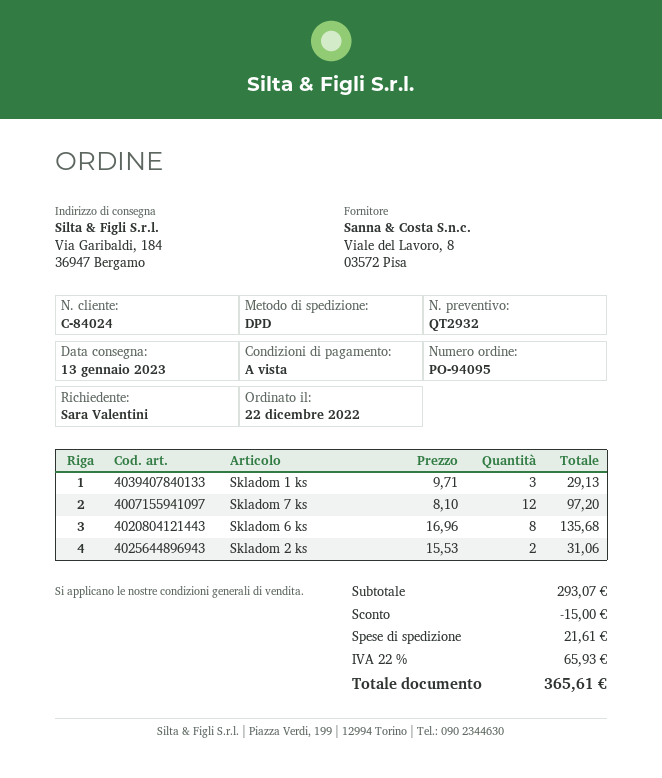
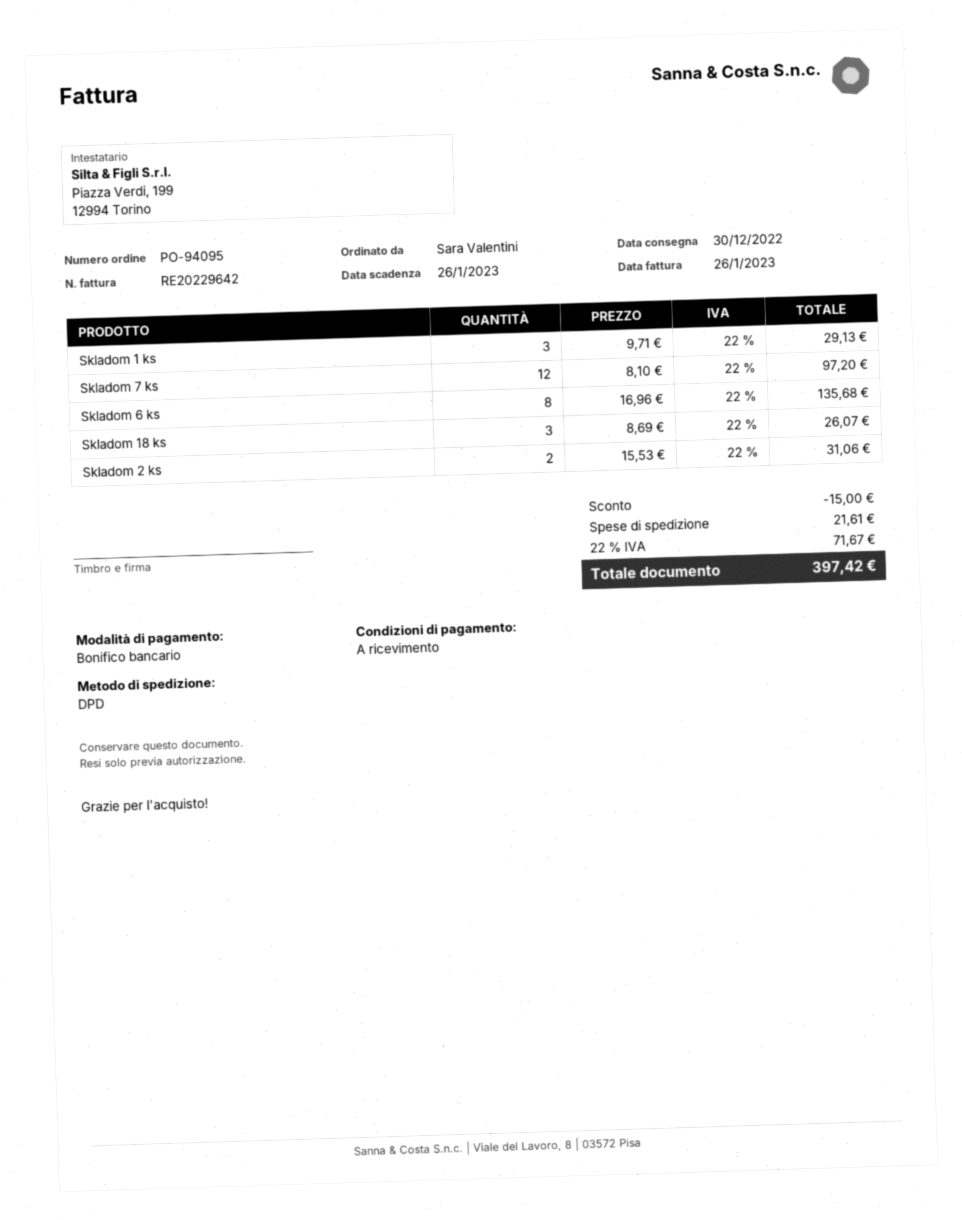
delivery date: 2023-01-13 -> 2022-12-30
Skladom 18 ks: none -> 3 x 8.69 = 26.07
tax: 22% = 65.93 -> 22% = 71.67
total: 365.61 -> 397.42

